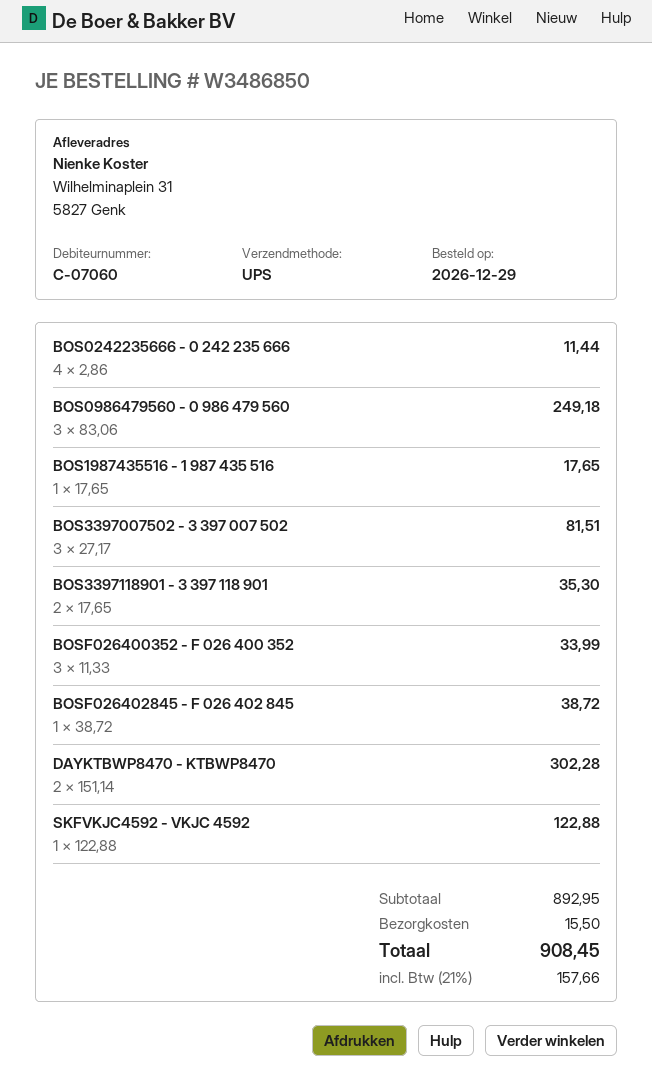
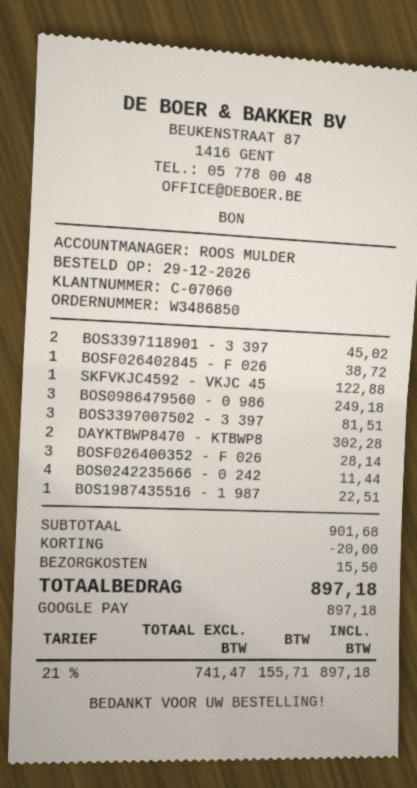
BOS1987435516 - 1 987 435 516: 1 for 17.65 -> 1 for 22.51
BOS3397118901 - 3 397 118 901: 2 for 35.30 -> 2 for 45.02
BOSF026400352 - F 026 400 352: 3 for 33.99 -> 3 for 28.14
subtotal: 892.95 -> 901.68
discount: none -> 20.00
tax: 21% = 157.66 -> 21% = 155.71
total: 908.45 -> 897.18

